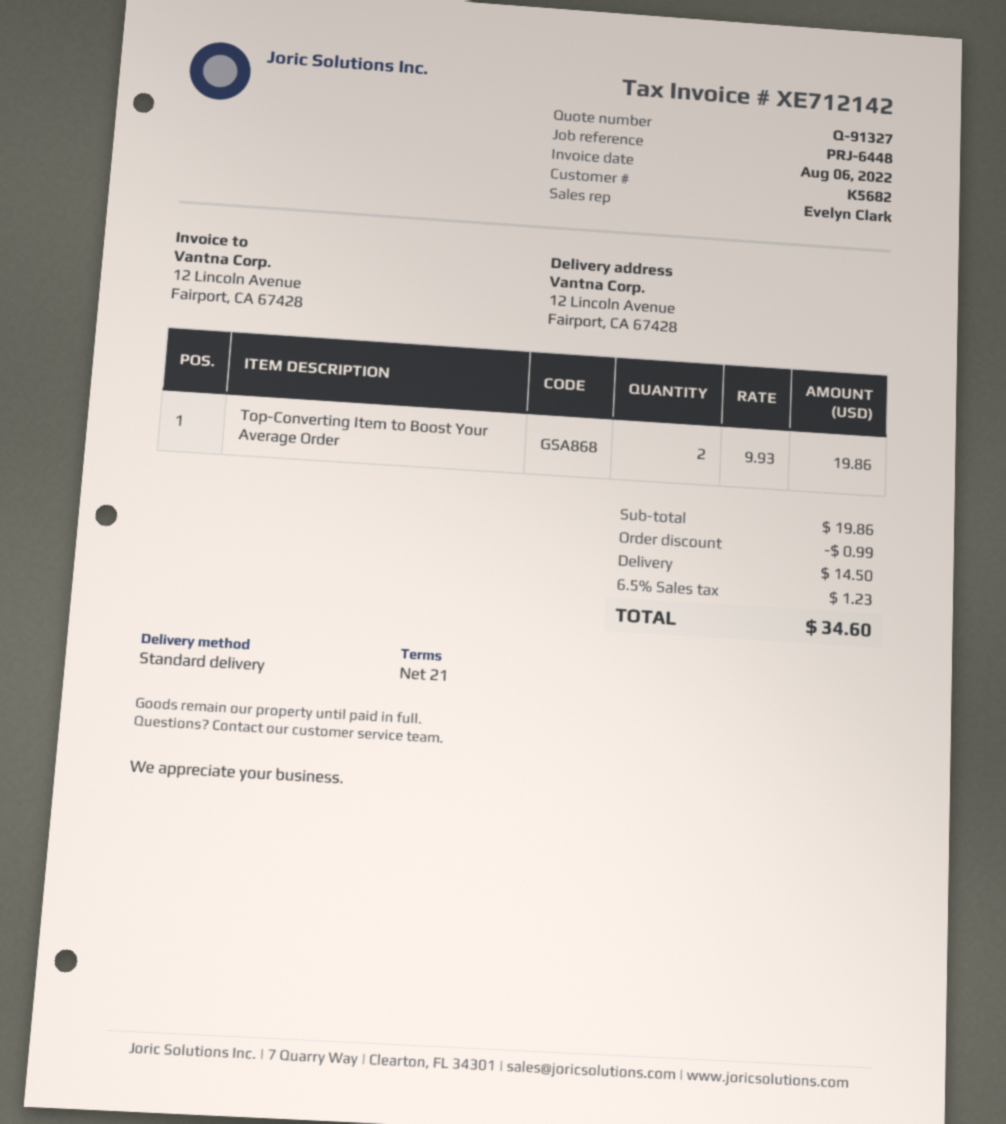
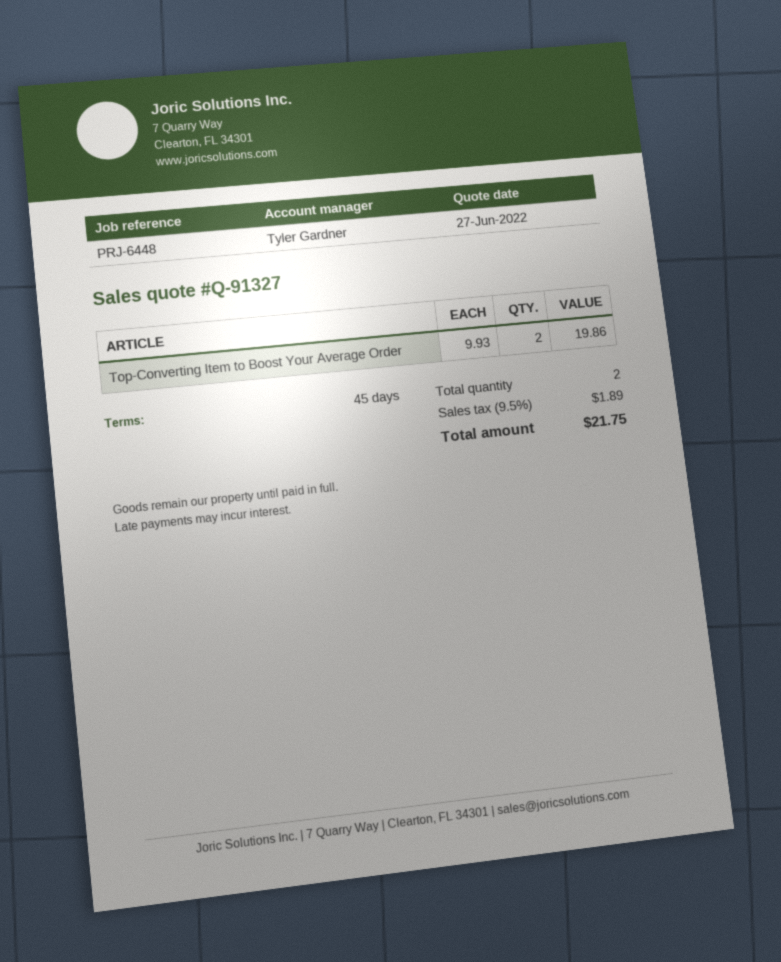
payment terms: 21 days -> 45 days
sales rep: Evelyn Clark -> Tyler Gardner
discount: 0.99 -> none
shipping: 14.50 -> none
tax: 6.5% = 1.23 -> 9.5% = 1.89
total: 34.60 -> 21.75

